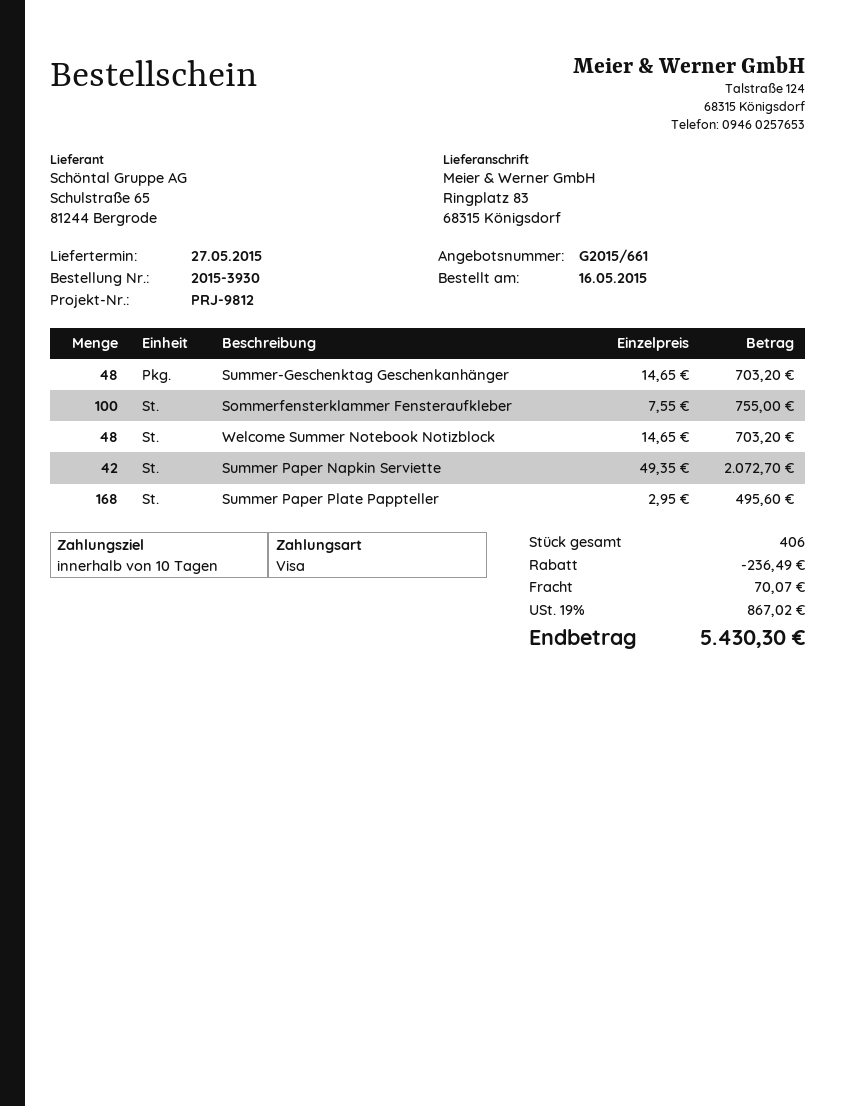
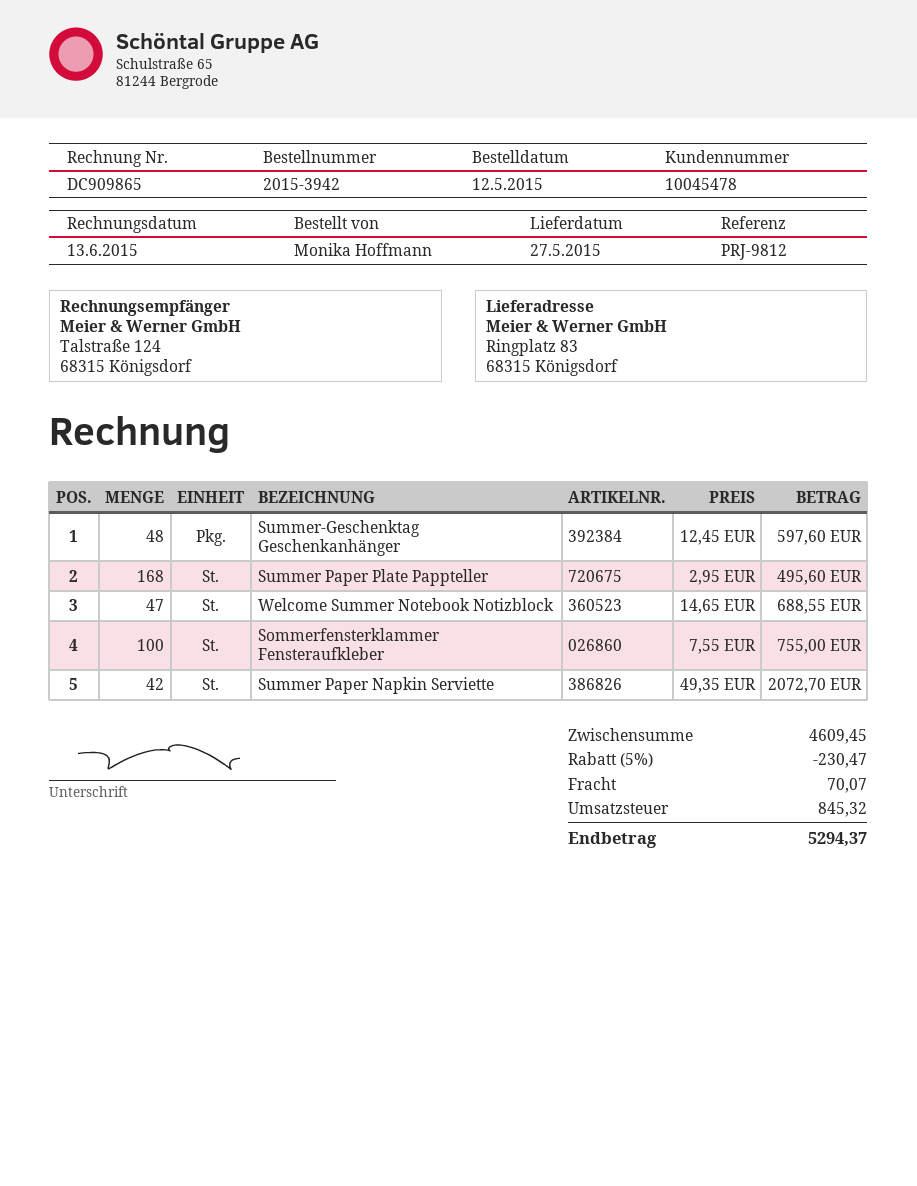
order number: 2015-3930 -> 2015-3942
order date: 2015-05-16 -> 2015-05-12
Summer-Geschenktag Geschenkanhänger: 48 x 14.65 = 703.20 -> 48 x 12.45 = 597.60
Welcome Summer Notebook Notizblock: 48 x 14.65 = 703.20 -> 47 x 14.65 = 688.55
discount: 236.49 -> 230.47
tax: 867.02 -> 845.32
total: 5430.30 -> 5294.37

